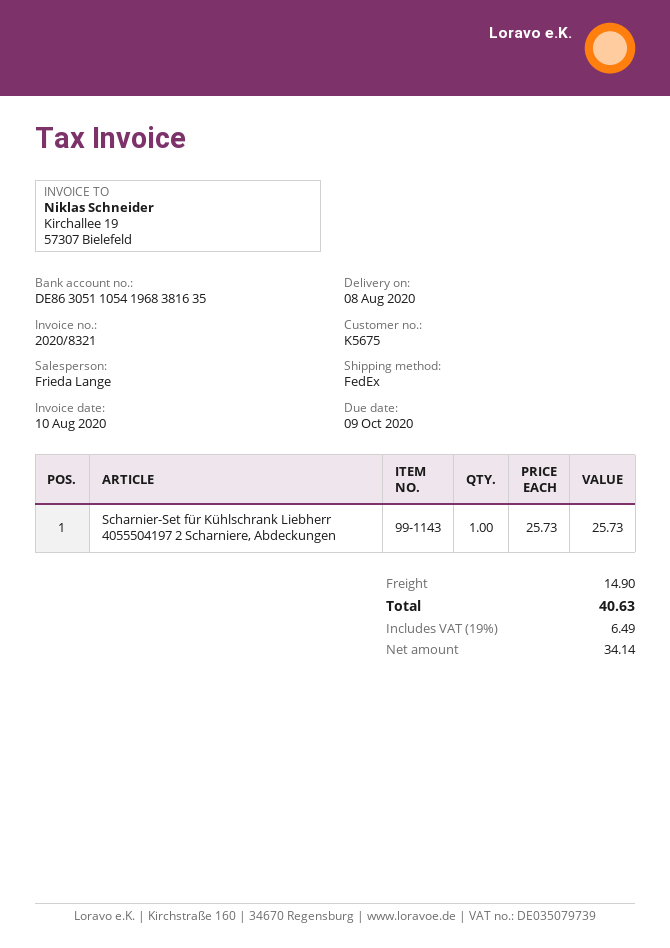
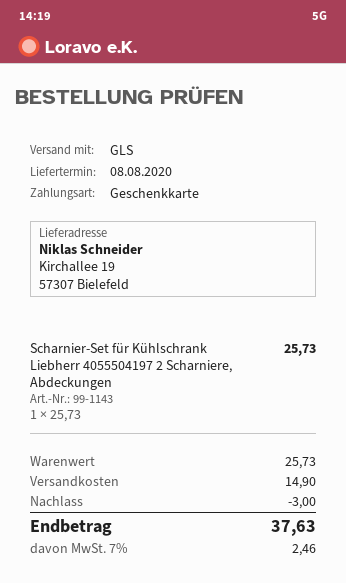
shipping method: FedEx -> GLS
discount: none -> 3.00
tax: 19% = 6.49 -> 7% = 2.46
total: 40.63 -> 37.63

